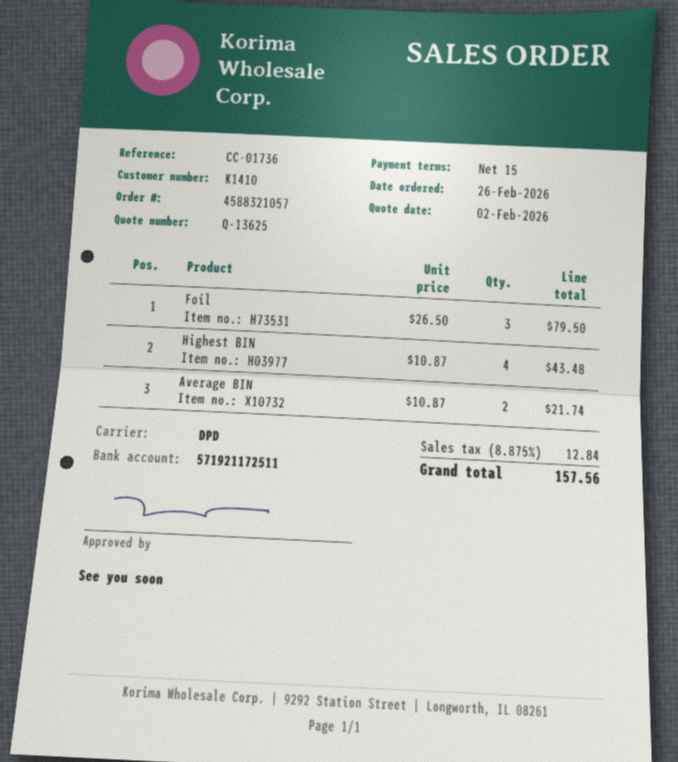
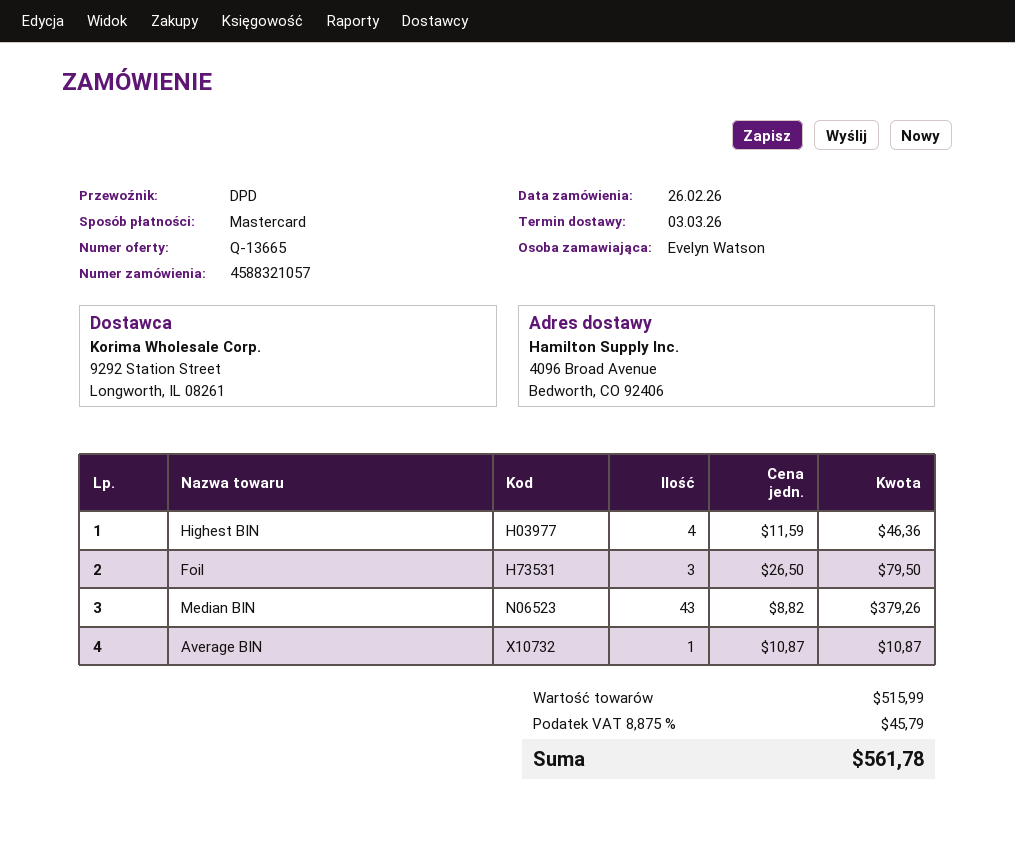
quote number: Q-13625 -> Q-13665
Highest BIN: 4 x 10.87 = 43.48 -> 4 x 11.59 = 46.36
Average BIN: 2 x 10.87 = 21.74 -> 1 x 10.87 = 10.87
Median BIN: none -> 43 x 8.82 = 379.26
tax: 8.875% = 12.84 -> 8.875% = 45.79
total: 157.56 -> 561.78

